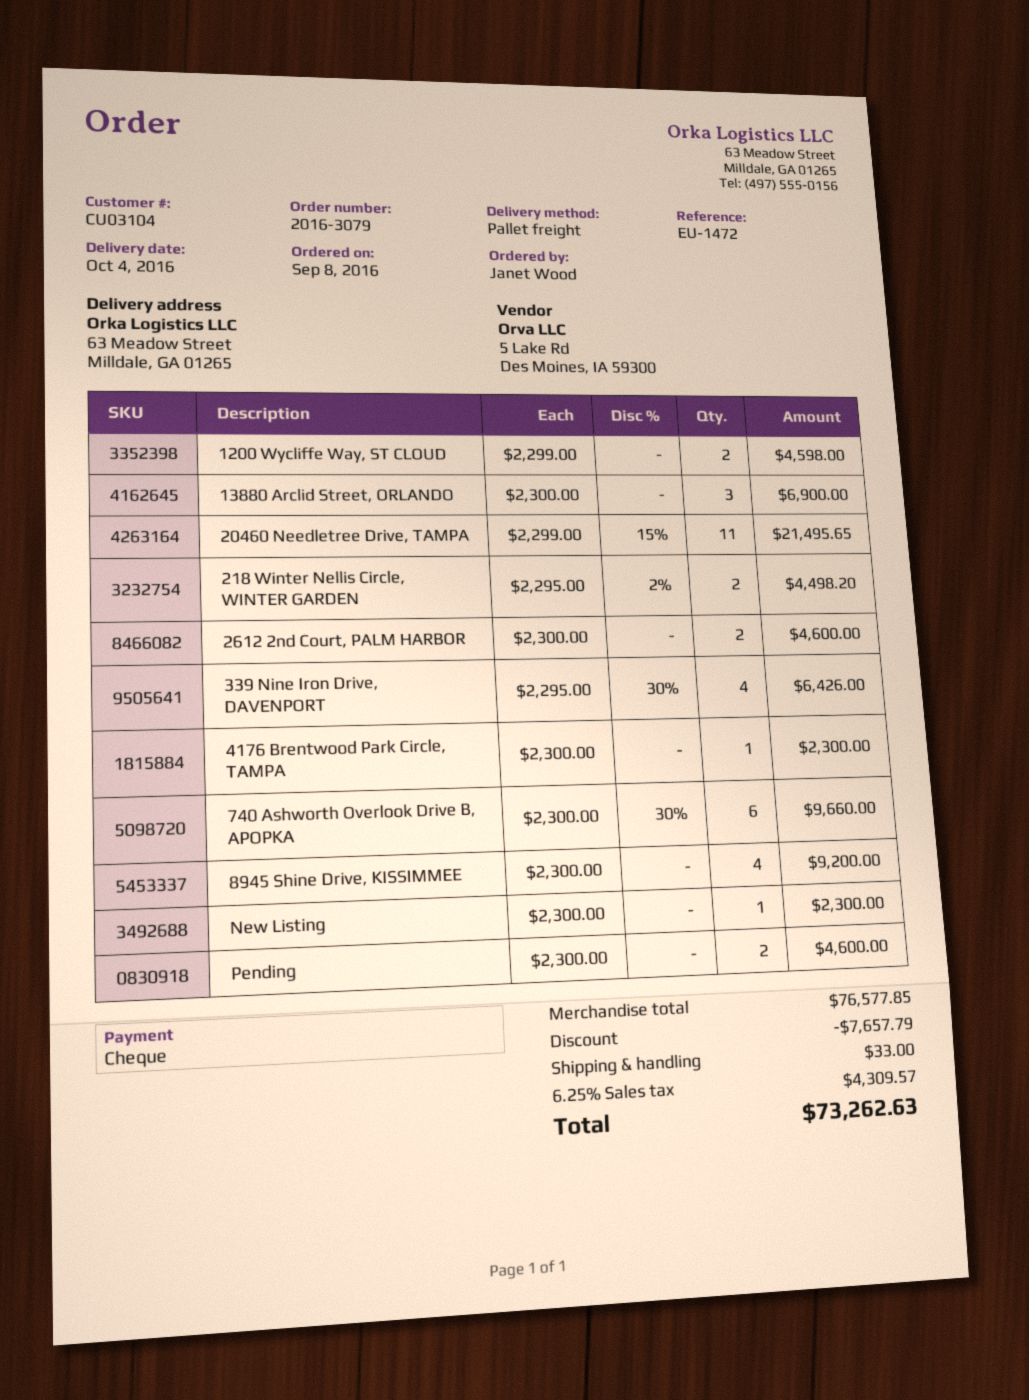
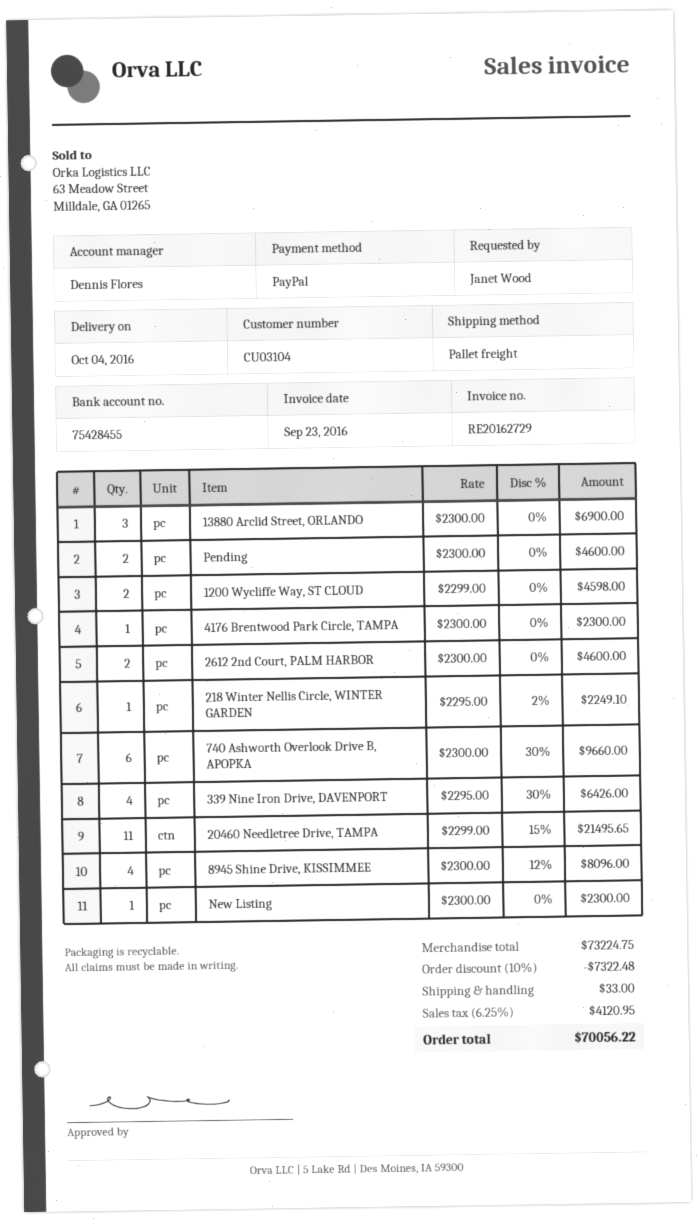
payment method: cheque -> PayPal
218 Winter Nellis Circle, WINTER GARDEN: 2 x 2295.00 - 2% = 4498.20 -> 1 x 2295.00 - 2% = 2249.10
8945 Shine Drive, KISSIMMEE: 4 x 2300.00 = 9200.00 -> 4 x 2300.00 - 12% = 8096.00
subtotal: 76577.85 -> 73224.75
discount: 7657.79 -> 7322.48
tax: 6.25% = 4309.57 -> 6.25% = 4120.95
total: 73262.63 -> 70056.22

